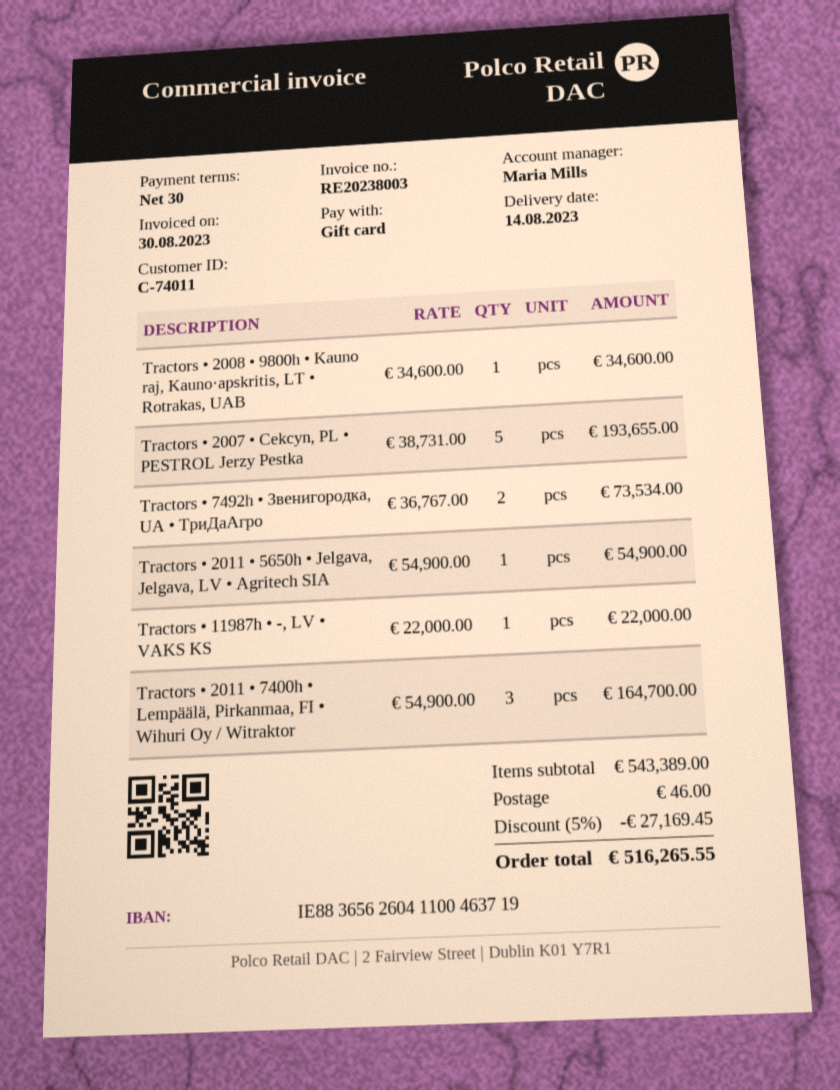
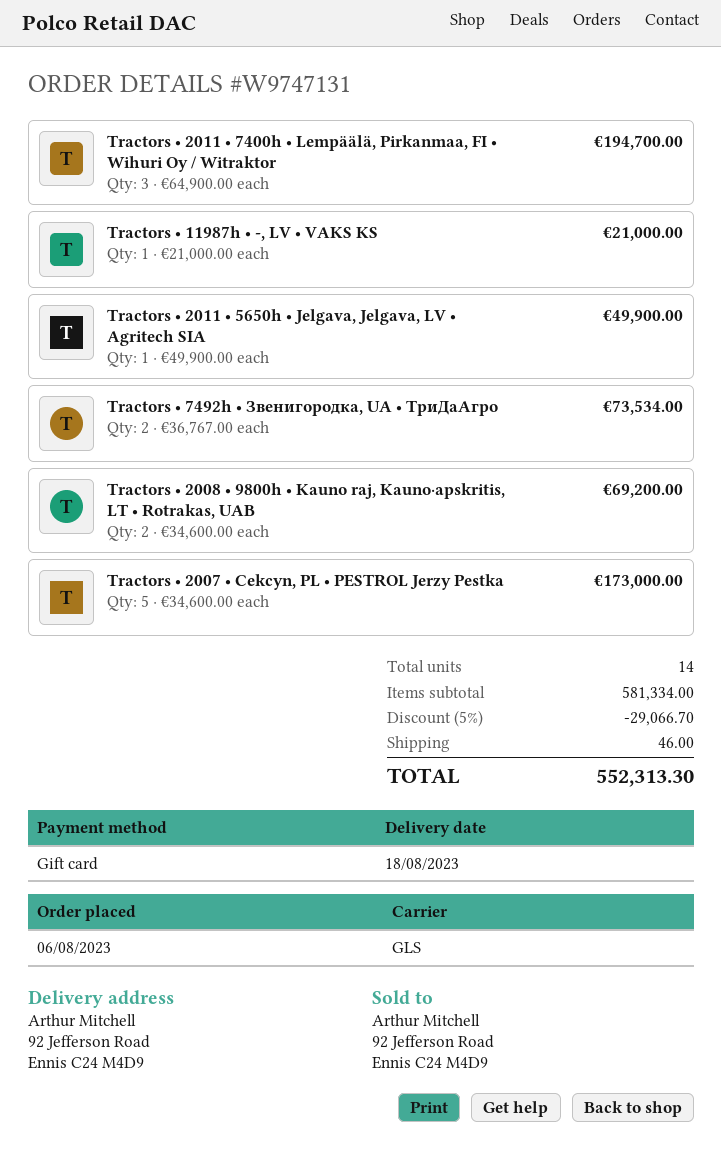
delivery date: 2023-08-14 -> 2023-08-18
Tractors • 2008 • 9800h • Kauno raj, Kauno·apskritis, LT • Rotrakas, UAB: 1 x 34600.00 = 34600.00 -> 2 x 34600.00 = 69200.00
Tractors • 2007 • Cekcyn, PL • PESTROL Jerzy Pestka: 5 x 38731.00 = 193655.00 -> 5 x 34600.00 = 173000.00
Tractors • 2011 • 5650h • Jelgava, Jelgava, LV • Agritech SIA: 1 x 54900.00 = 54900.00 -> 1 x 49900.00 = 49900.00
Tractors • 11987h • -, LV • VAKS KS: 1 x 22000.00 = 22000.00 -> 1 x 21000.00 = 21000.00
Tractors • 2011 • 7400h • Lempäälä, Pirkanmaa, FI • Wihuri Oy / Witraktor: 3 x 54900.00 = 164700.00 -> 3 x 64900.00 = 194700.00
subtotal: 543389.00 -> 581334.00
discount: 5% = 27169.45 -> 5% = 29066.70
total: 516265.55 -> 552313.30

